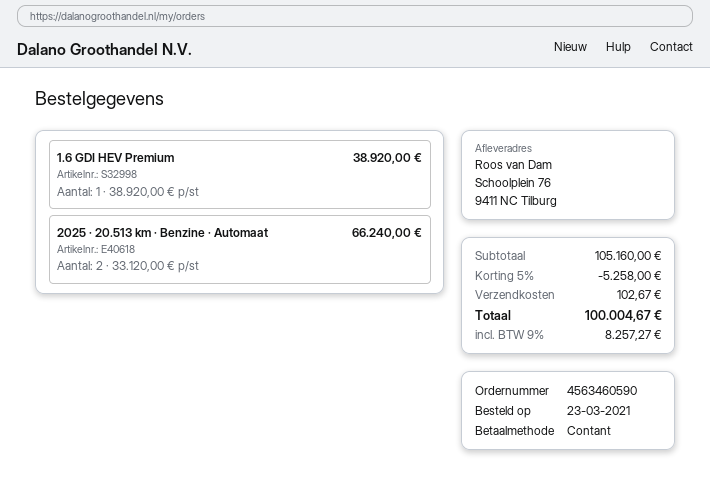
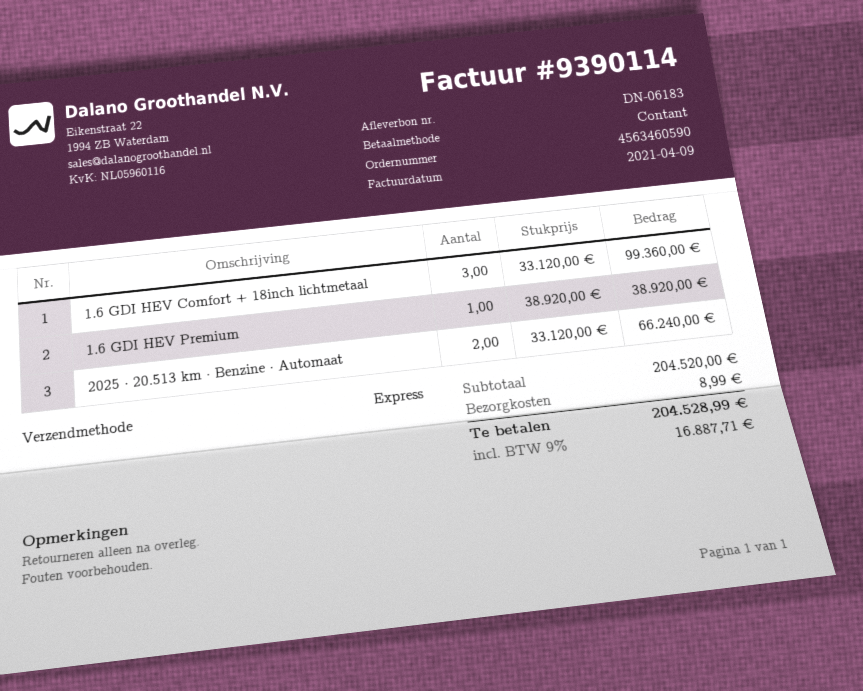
1.6 GDI HEV Comfort + 18inch lichtmetaal: none -> 3 x 33120.00 = 99360.00
subtotal: 105160.00 -> 204520.00
discount: 5% = 5258.00 -> none
shipping: 102.67 -> 8.99
tax: 9% = 8257.27 -> 9% = 16887.71
total: 100004.67 -> 204528.99

